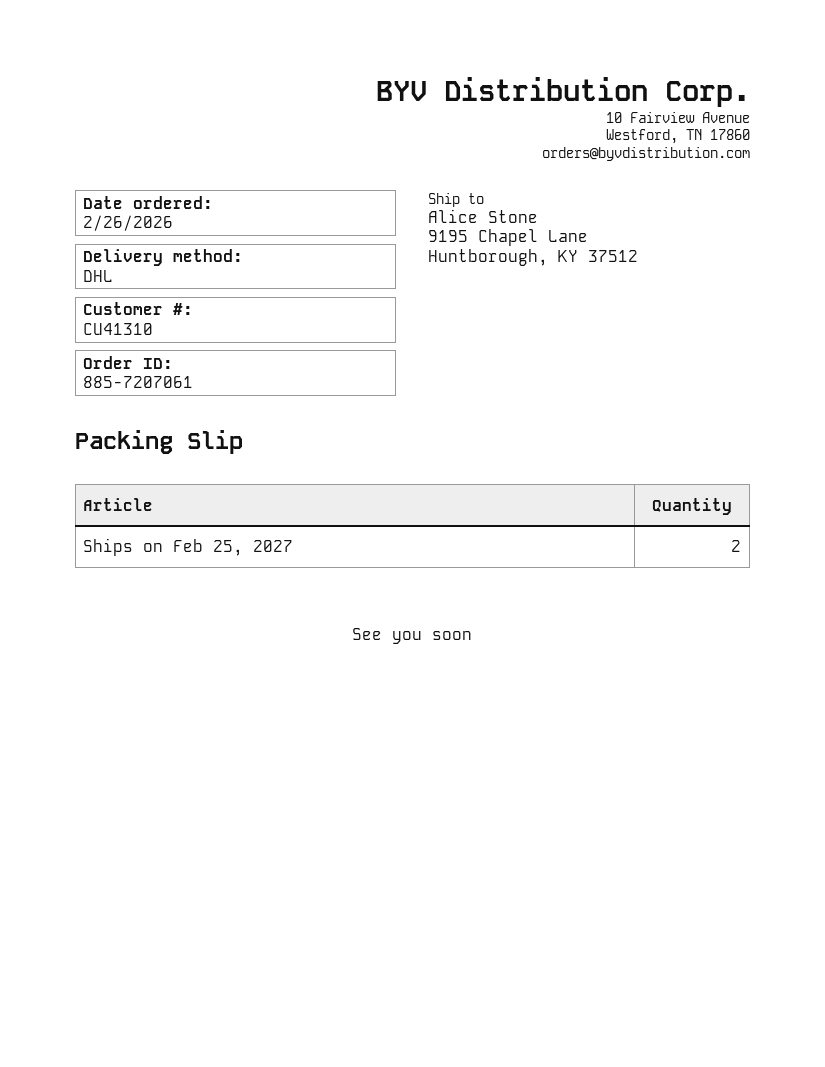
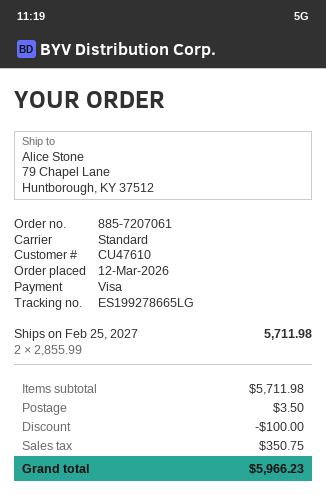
order date: 2026-02-26 -> 2026-03-12
customer number: CU41310 -> CU47610
shipping method: DHL -> standard
ship to: 9195 Chapel Lane, Huntborough, KY 37512 -> 79 Chapel Lane, Huntborough, KY 37512

